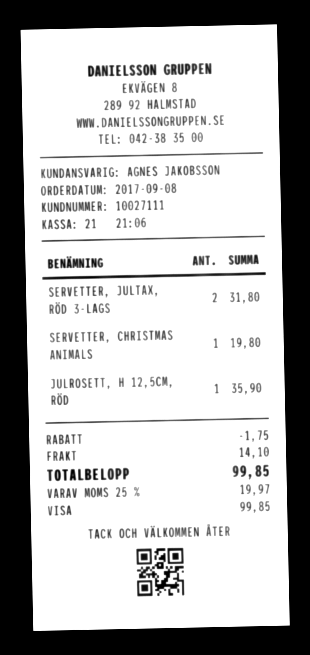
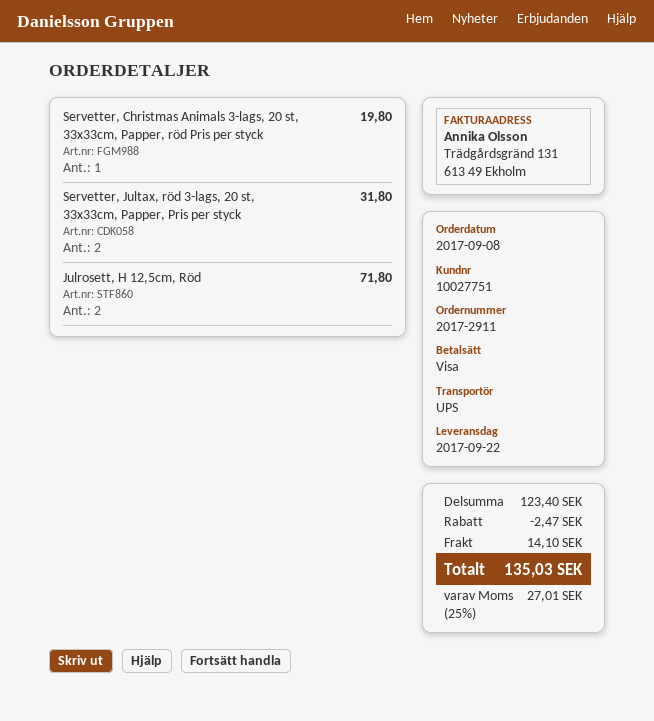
customer number: 10027111 -> 10027751
JULROSETT, H 12,5CM, RÖD: 1 for 35.90 -> 2 for 71.80
discount: 1.75 -> 2.47
tax: 25% = 19.97 -> 25% = 27.01
total: 99.85 -> 135.03

